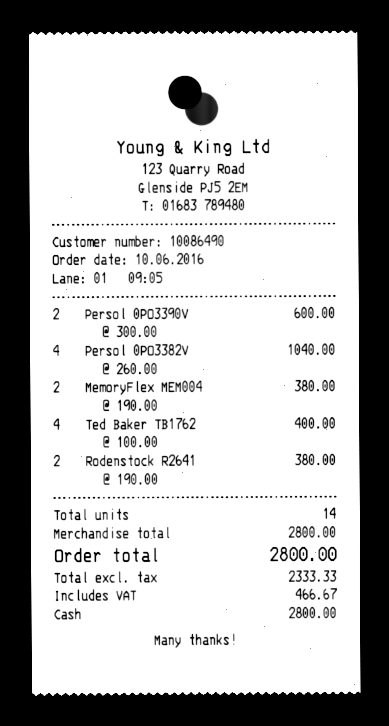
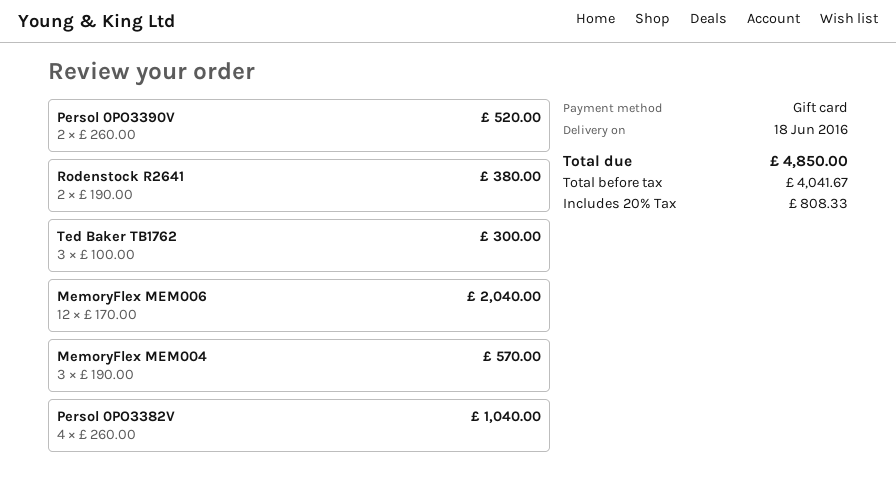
payment method: cash -> gift card
Persol 0PO3390V: 2 x 300.00 = 600.00 -> 2 x 260.00 = 520.00
MemoryFlex MEM004: 2 x 190.00 = 380.00 -> 3 x 190.00 = 570.00
Ted Baker TB1762: 4 x 100.00 = 400.00 -> 3 x 100.00 = 300.00
MemoryFlex MEM006: none -> 12 x 170.00 = 2040.00
net: 2333.33 -> 4041.67
tax: 466.67 -> 808.33
total: 2800.00 -> 4850.00

